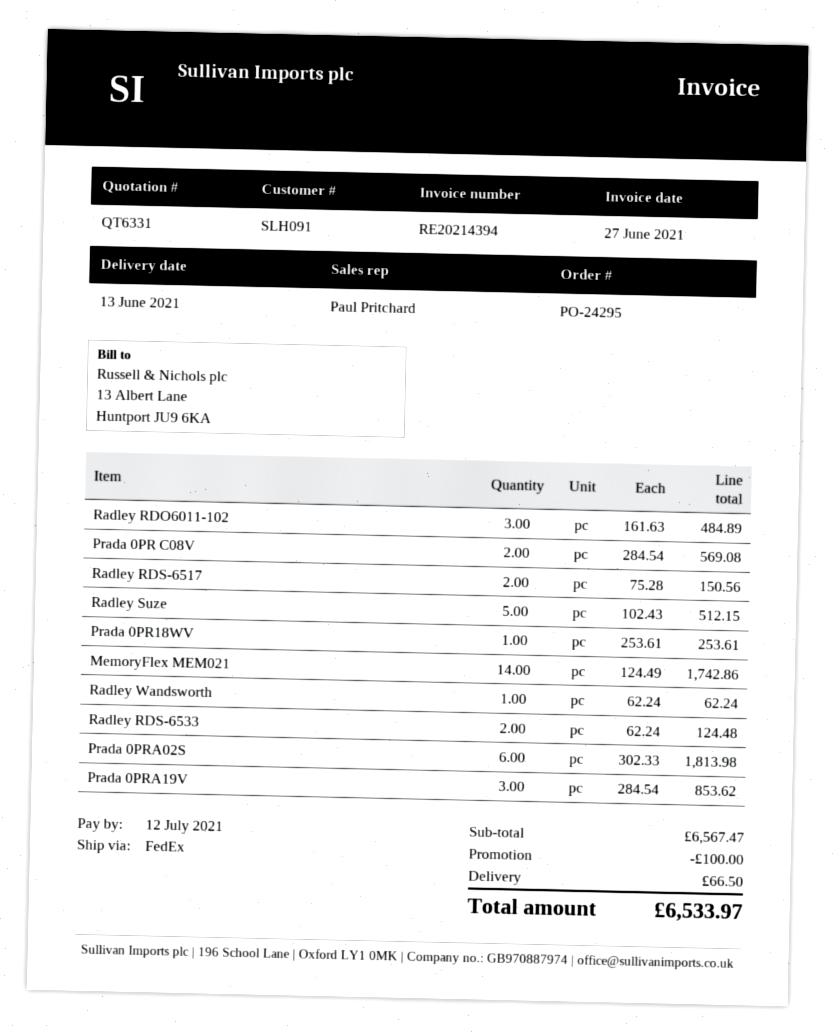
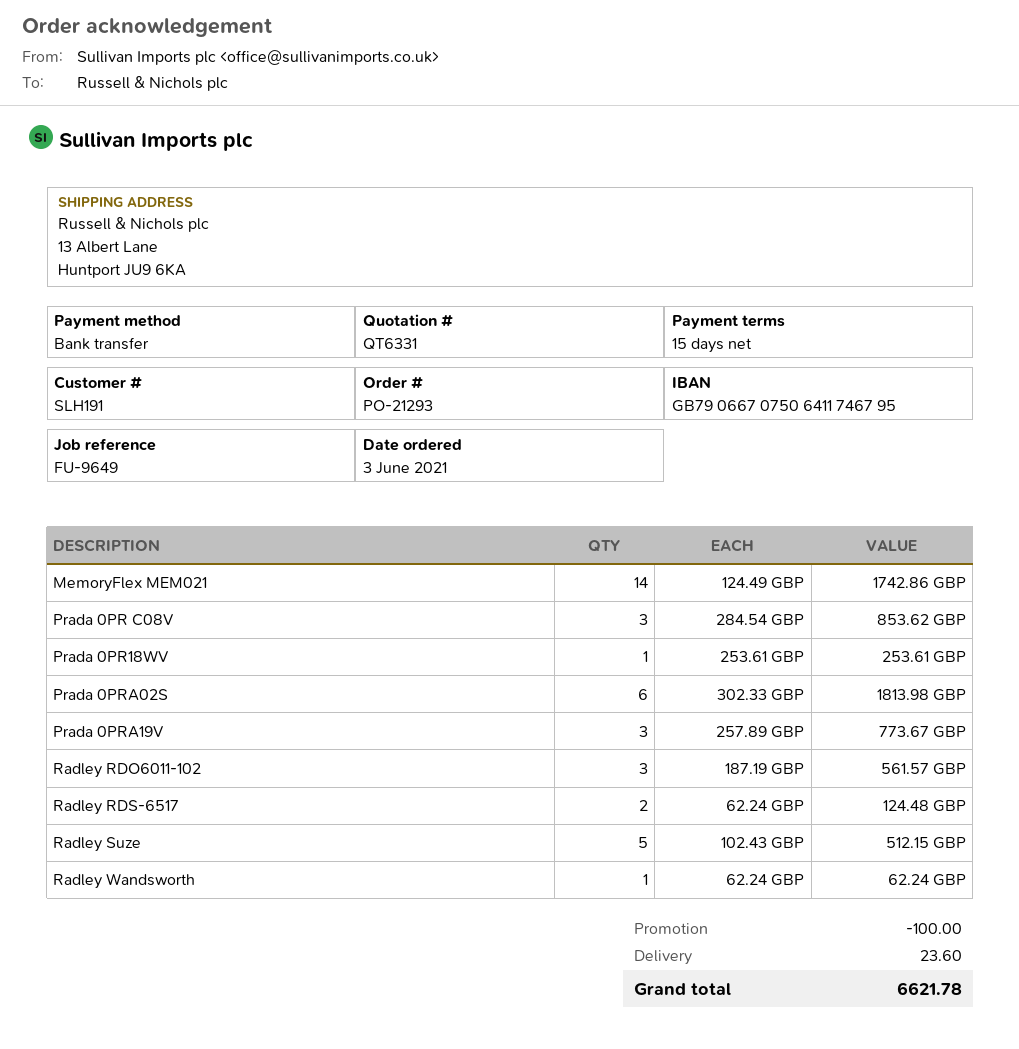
order number: PO-24295 -> PO-21293
customer number: SLH091 -> SLH191
Radley RDO6011-102: 3 x 161.63 = 484.89 -> 3 x 187.19 = 561.57
Prada 0PR C08V: 2 x 284.54 = 569.08 -> 3 x 284.54 = 853.62
Radley RDS-6517: 2 x 75.28 = 150.56 -> 2 x 62.24 = 124.48
Radley RDS-6533: 2 x 62.24 = 124.48 -> none
Prada 0PRA19V: 3 x 284.54 = 853.62 -> 3 x 257.89 = 773.67
shipping: 66.50 -> 23.60
total: 6533.97 -> 6621.78

